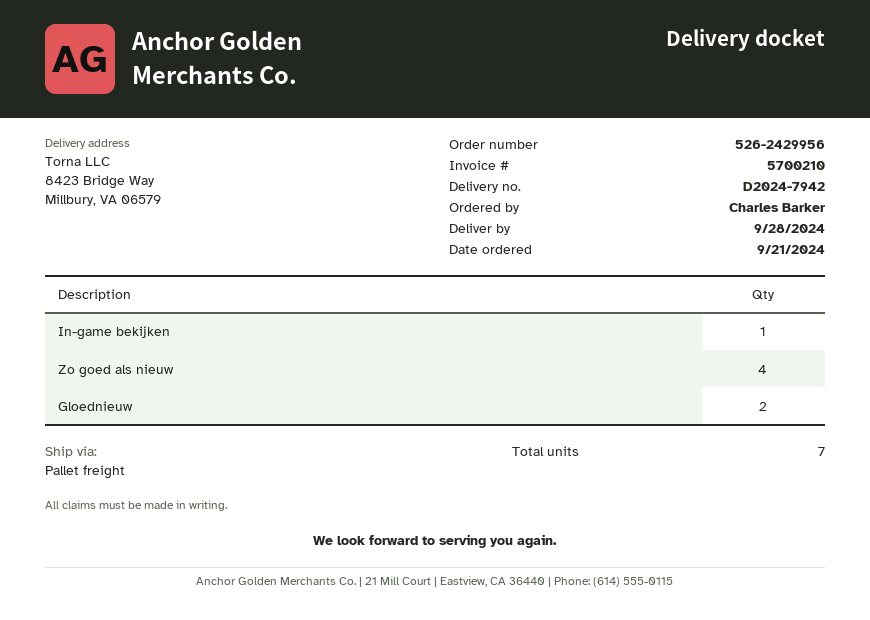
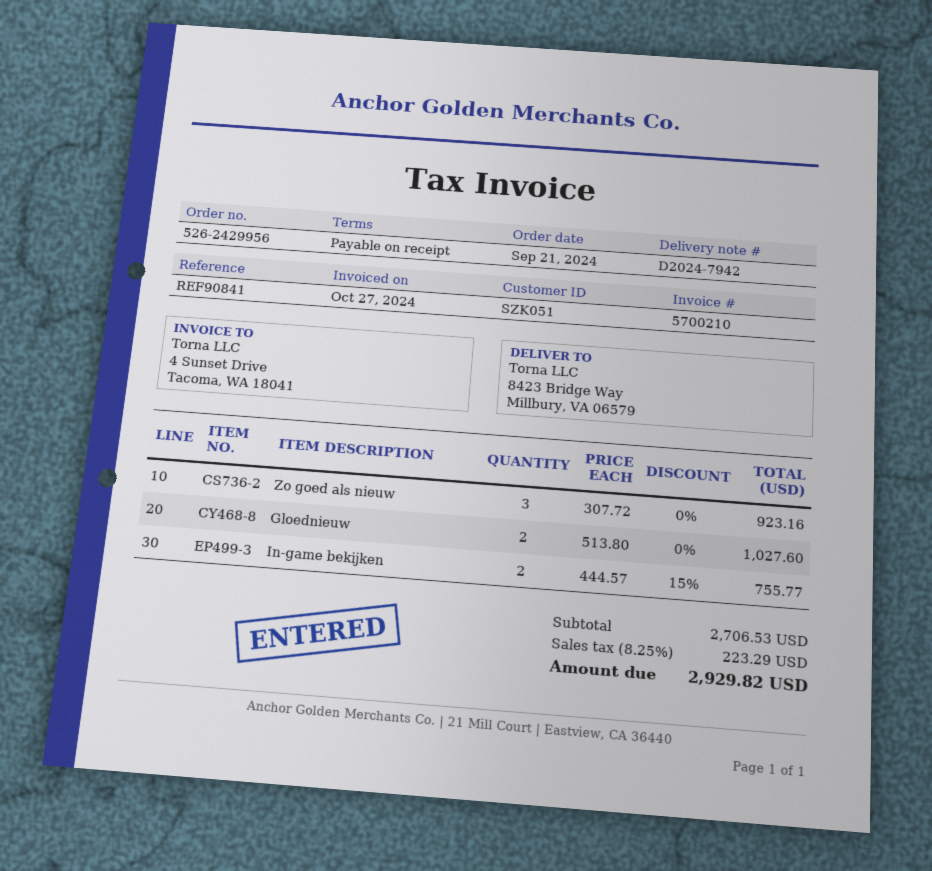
In-game bekijken: 1 -> 2
Zo goed als nieuw: 4 -> 3

